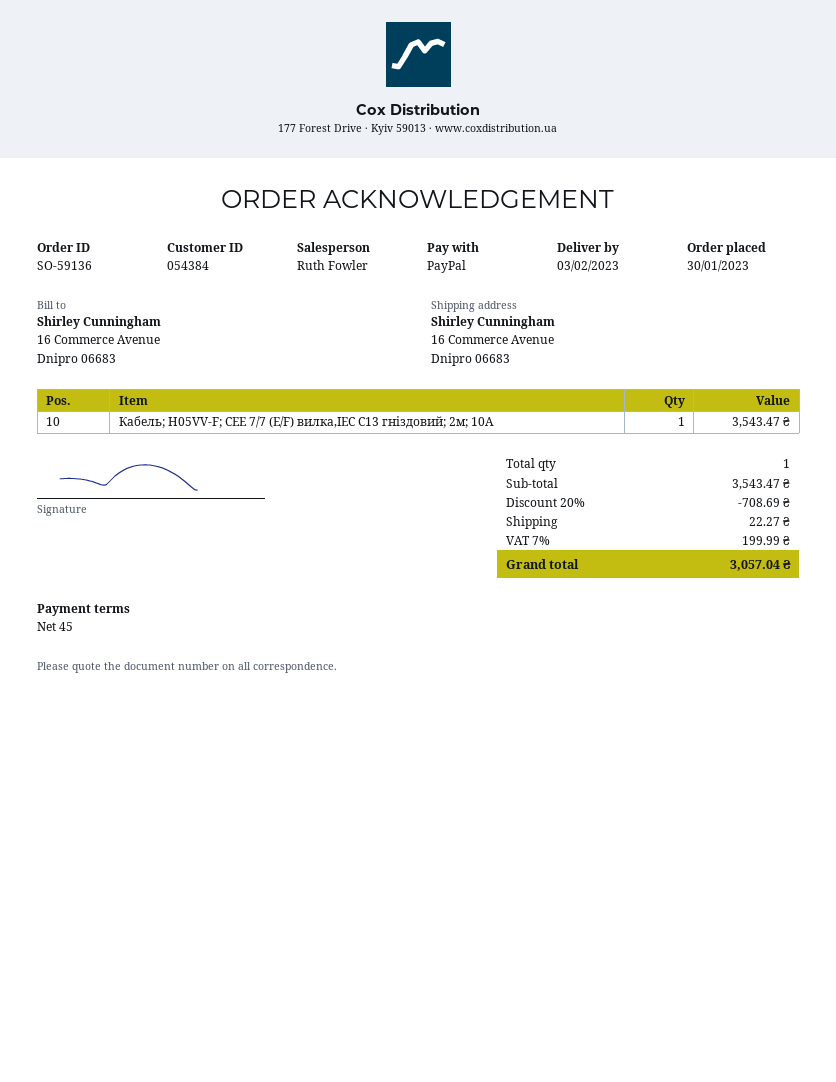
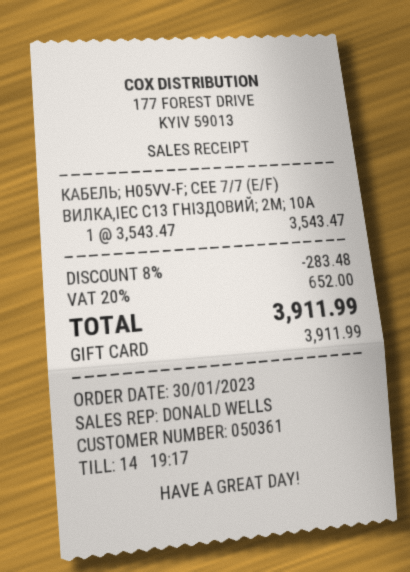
customer number: 054384 -> 050361
sales rep: Ruth Fowler -> DONALD WELLS
payment method: PayPal -> gift card
discount: 20% = 708.69 -> 8% = 283.48
shipping: 22.27 -> none
tax: 7% = 199.99 -> 20% = 652.00
total: 3057.04 -> 3911.99

